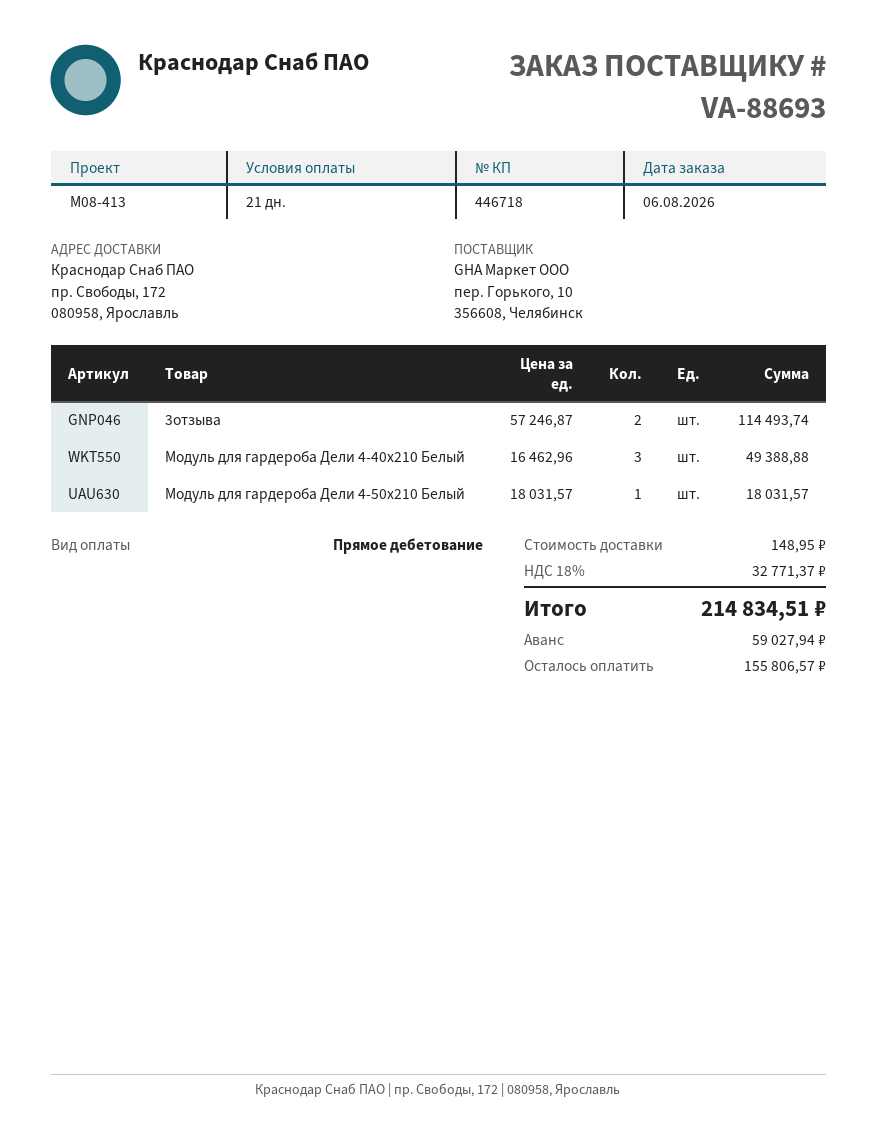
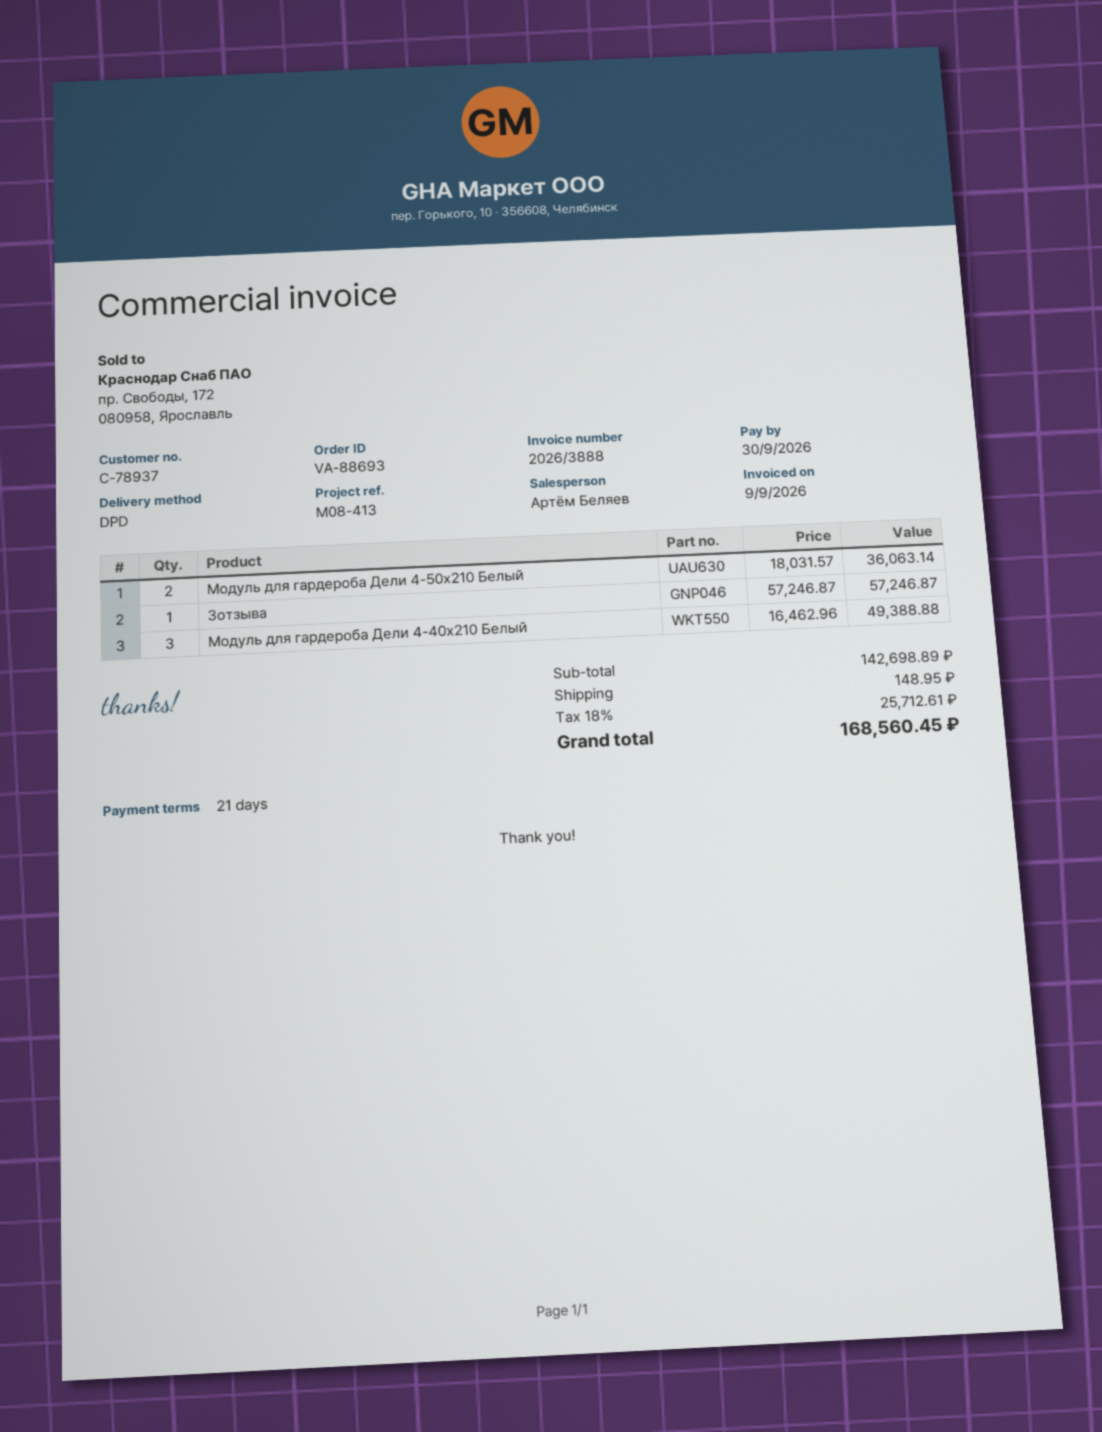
3отзыва: 2 x 57246.87 = 114493.74 -> 1 x 57246.87 = 57246.87
Модуль для гардероба Дели 4-50x210 Белый: 1 x 18031.57 = 18031.57 -> 2 x 18031.57 = 36063.14
tax: 18% = 32771.37 -> 18% = 25712.61
total: 214834.51 -> 168560.45

